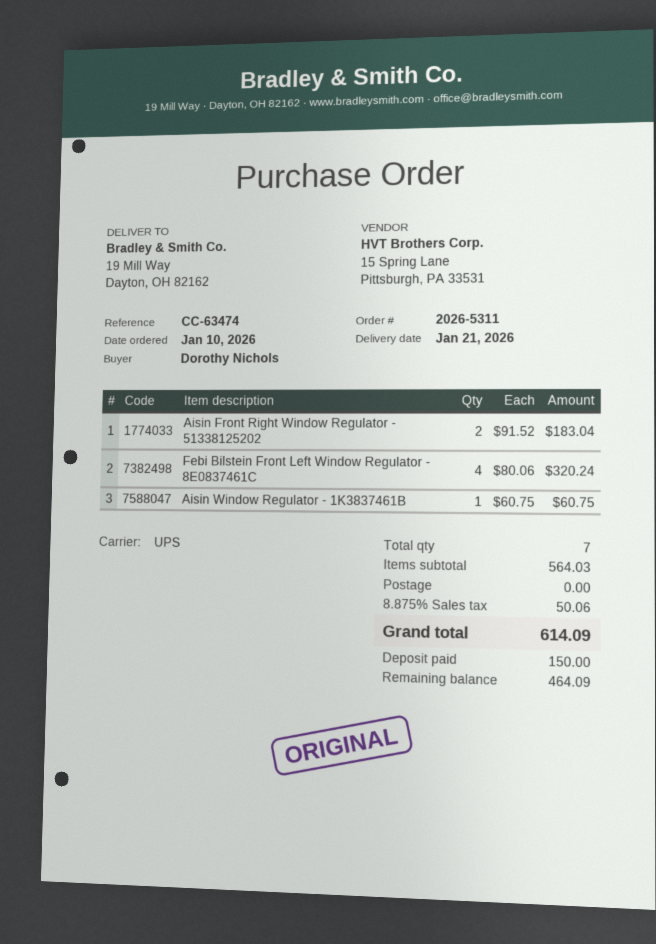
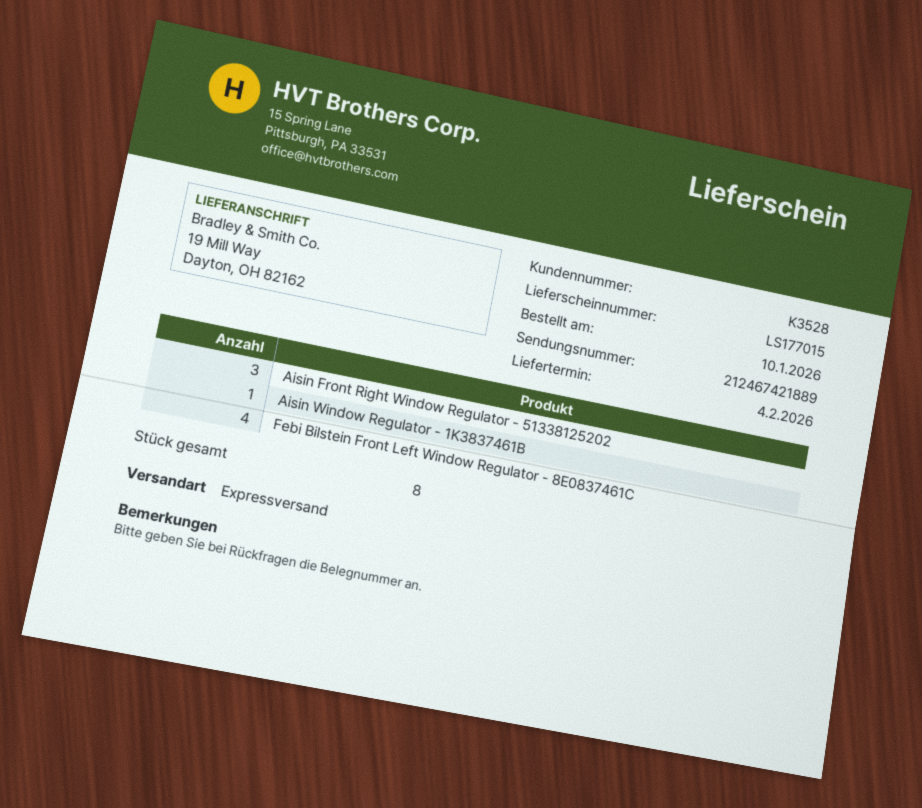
delivery date: 2026-01-21 -> 2026-02-04
shipping method: UPS -> express
Aisin Front Right Window Regulator - 51338125202: 2 -> 3
total quantity: 7 -> 8

